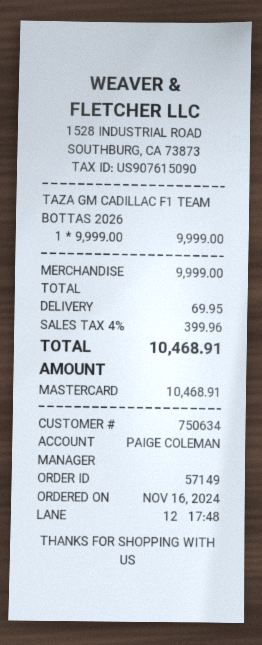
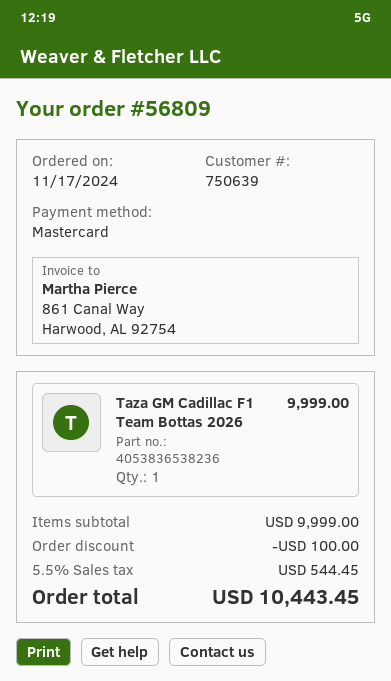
order number: 57149 -> 56809
order date: 2024-11-16 -> 2024-11-17
customer number: 750634 -> 750639
discount: none -> 100.00
shipping: 69.95 -> none
tax: 4% = 399.96 -> 5.5% = 544.45
total: 10468.91 -> 10443.45

